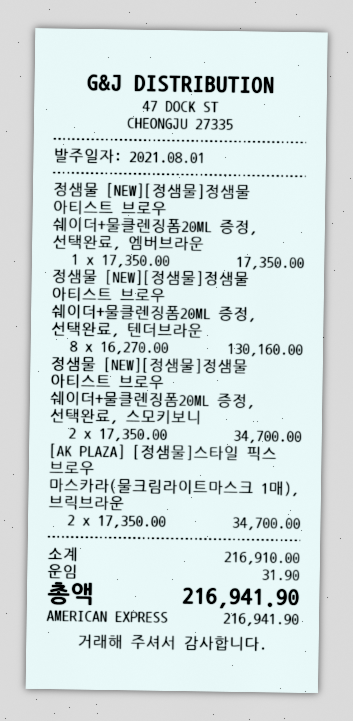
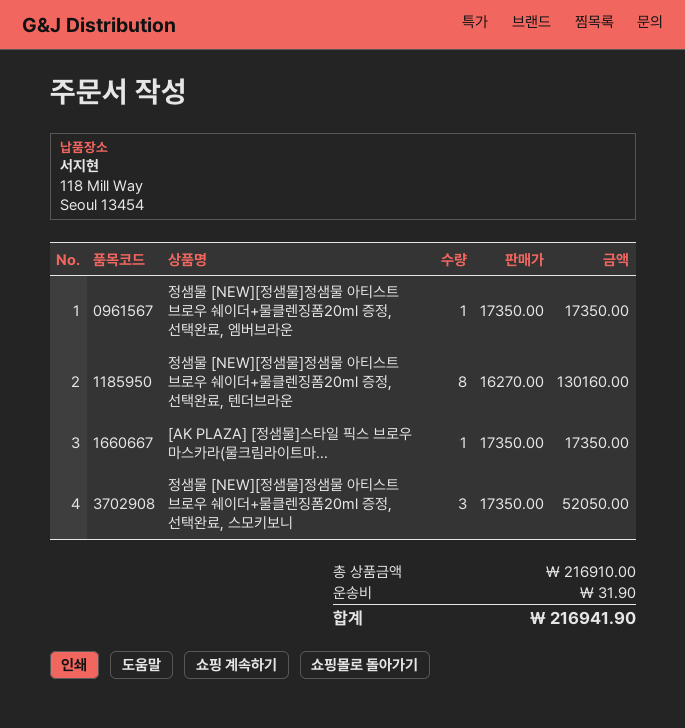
정샘물 [NEW][정샘물]정샘물 아티스트 브로우 쉐이더+물클렌징폼20ML 증정, 선택완료, 스모키보니: 2 x 17350.00 = 34700.00 -> 3 x 17350.00 = 52050.00
[AK PLAZA] [정샘물]스타일 픽스 브로우 마스카라(물크림라이트마스크 1매), 브릭브라운: 2 x 17350.00 = 34700.00 -> 1 x 17350.00 = 17350.00

